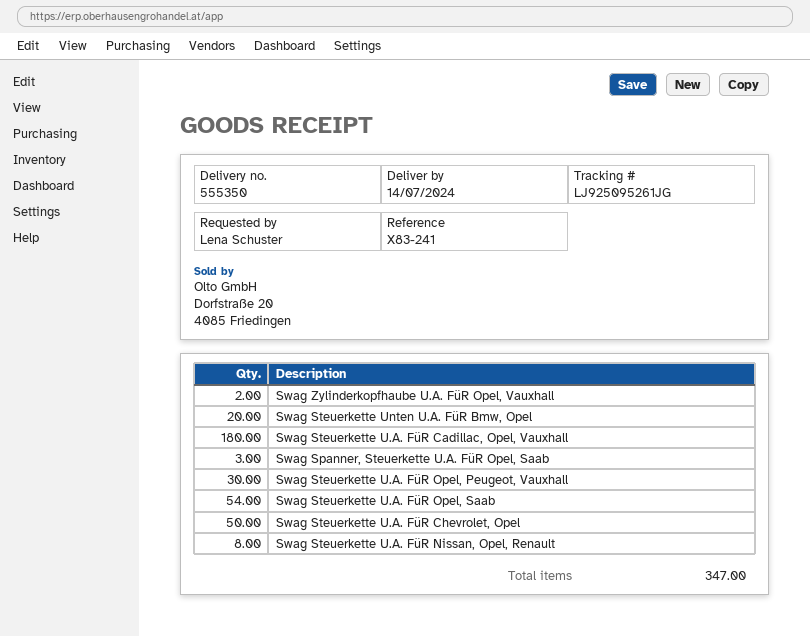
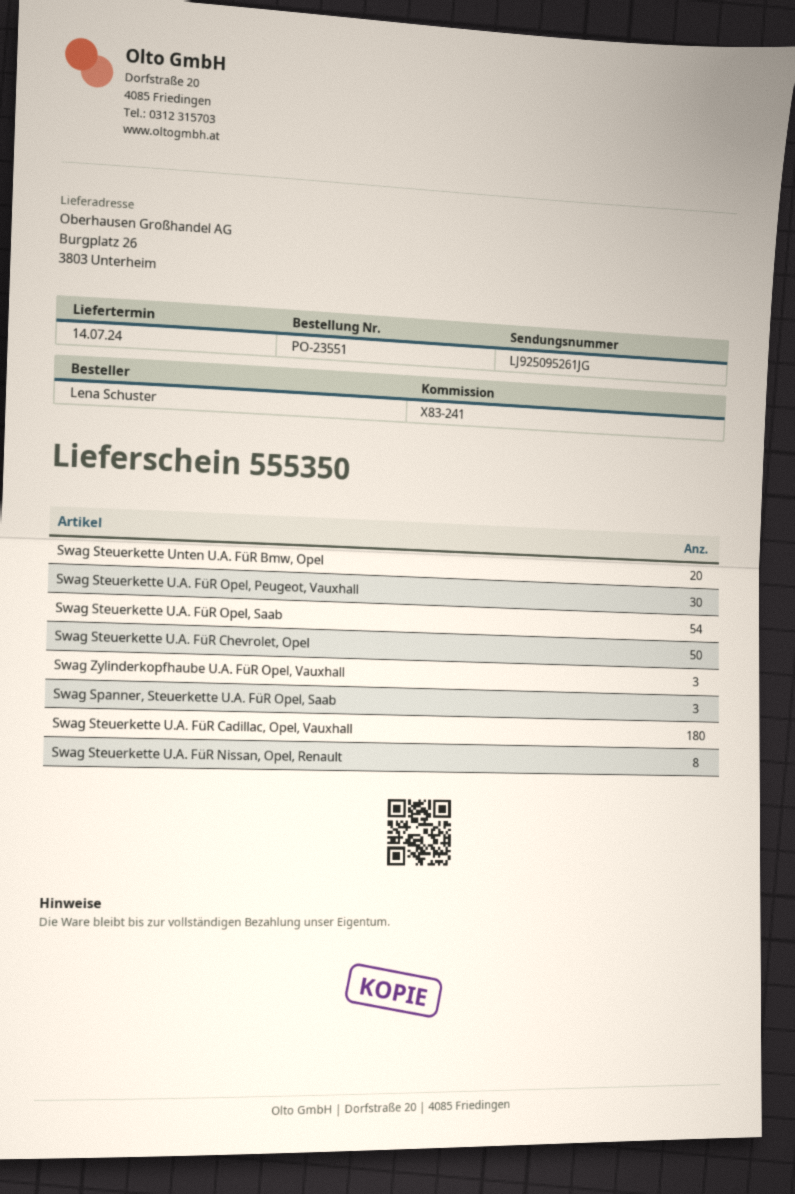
Swag Zylinderkopfhaube U.A. FüR Opel, Vauxhall: 2 -> 3

